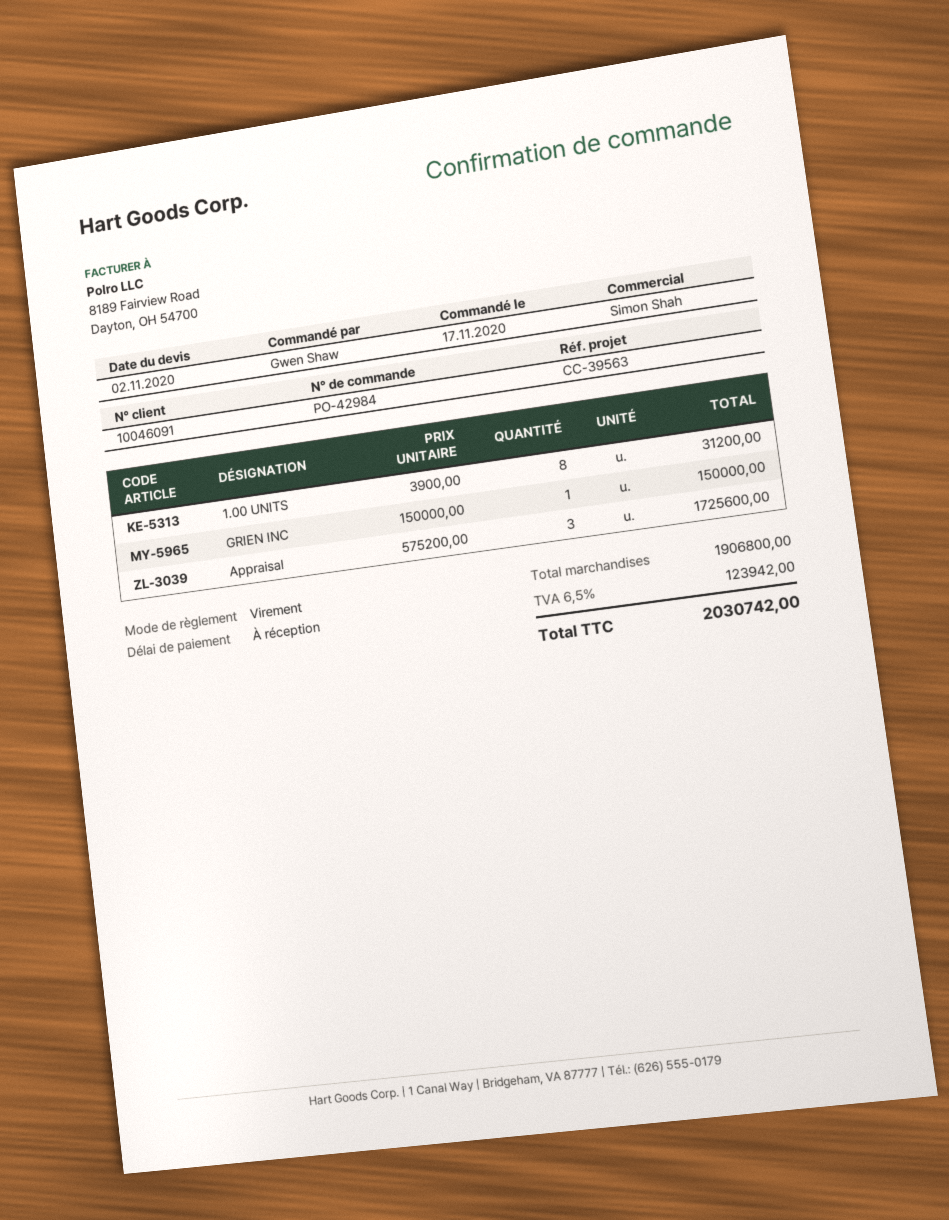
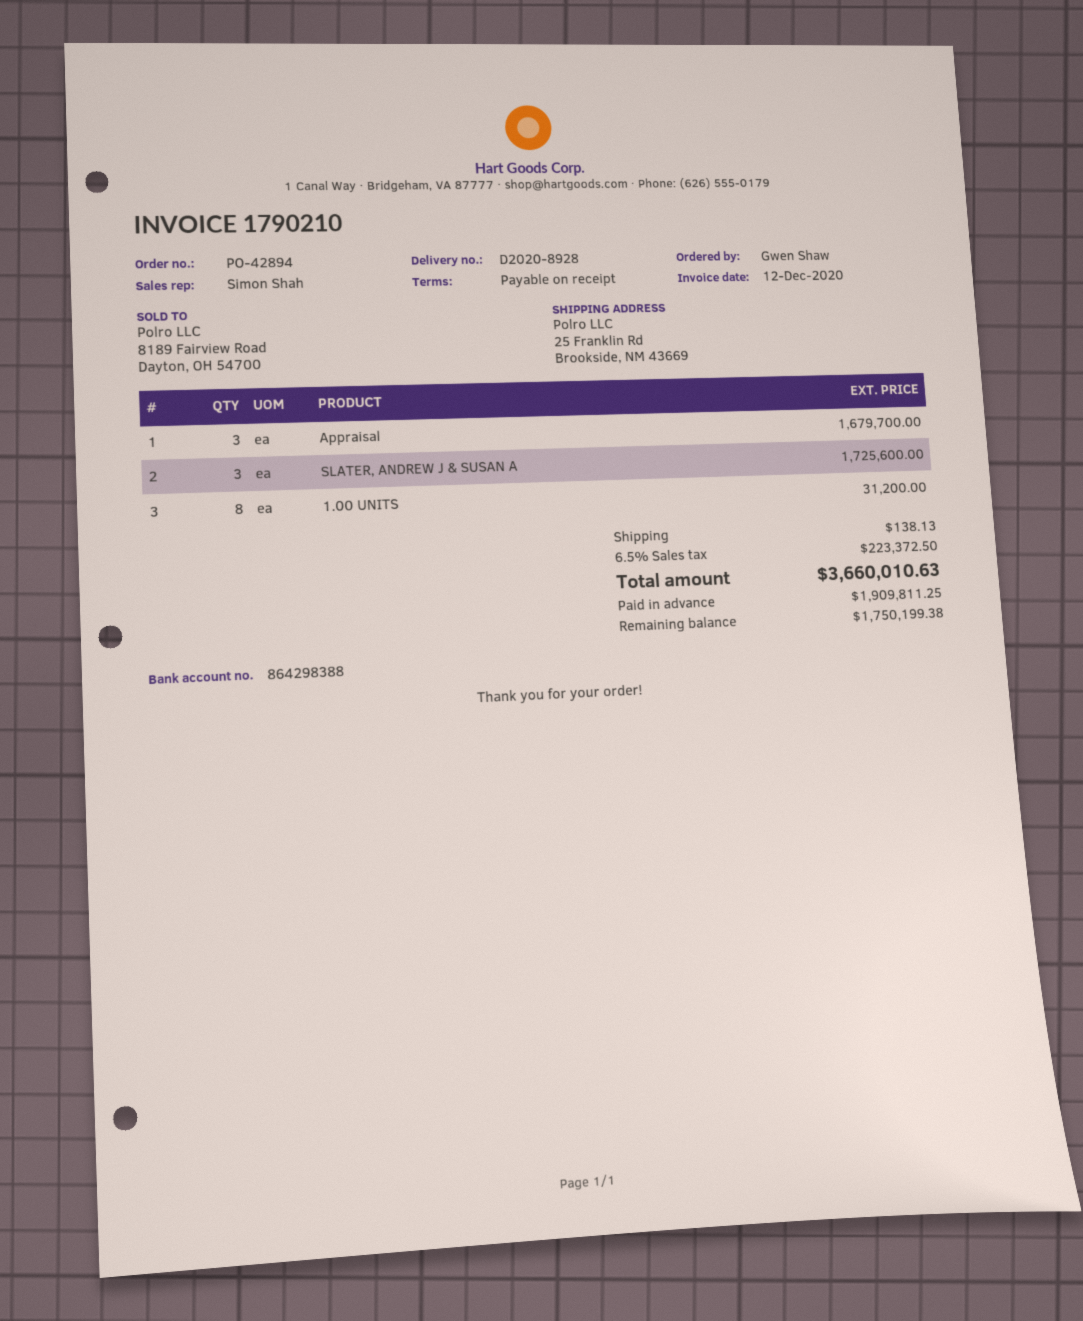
order number: PO-42984 -> PO-42894
GRIEN INC: 1 for 150000.00 -> none
Appraisal: 3 for 1725600.00 -> 3 for 1679700.00
SLATER, ANDREW J & SUSAN A: none -> 3 for 1725600.00
shipping: none -> 138.13
tax: 6.5% = 123942.00 -> 6.5% = 223372.50
total: 2030742.00 -> 3660010.63

